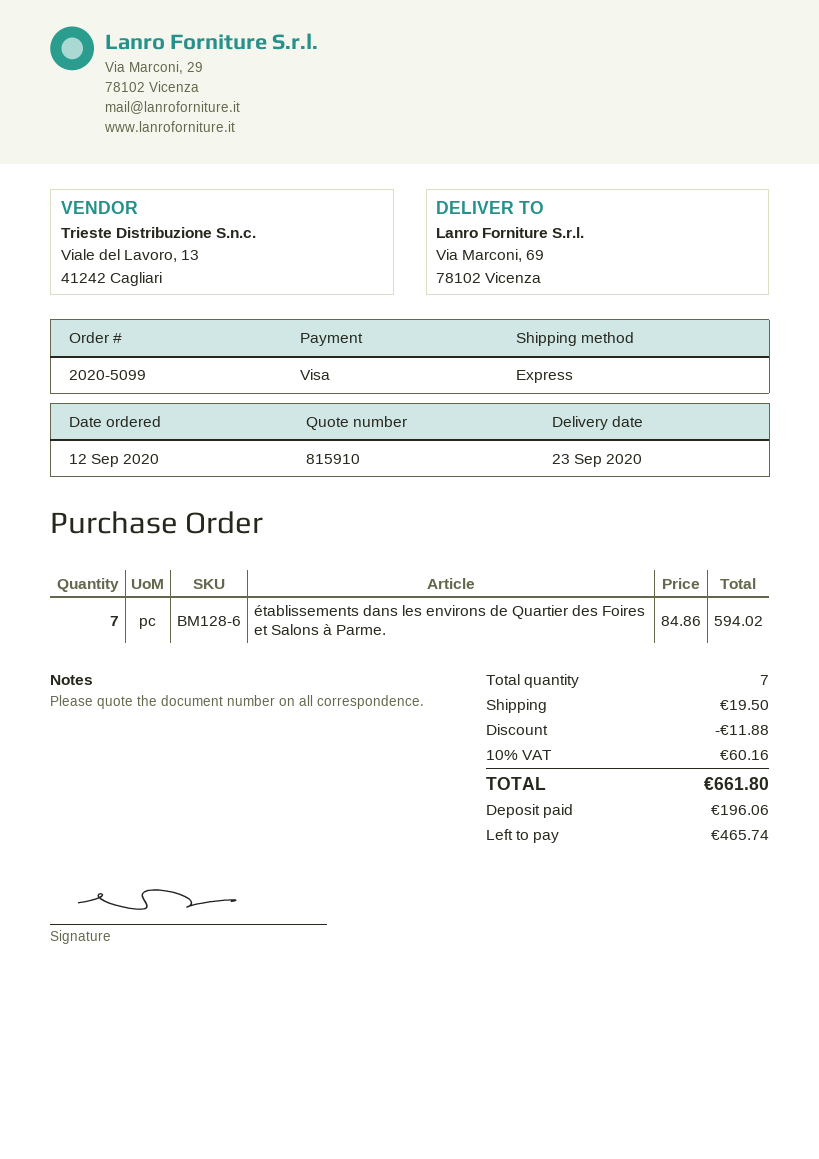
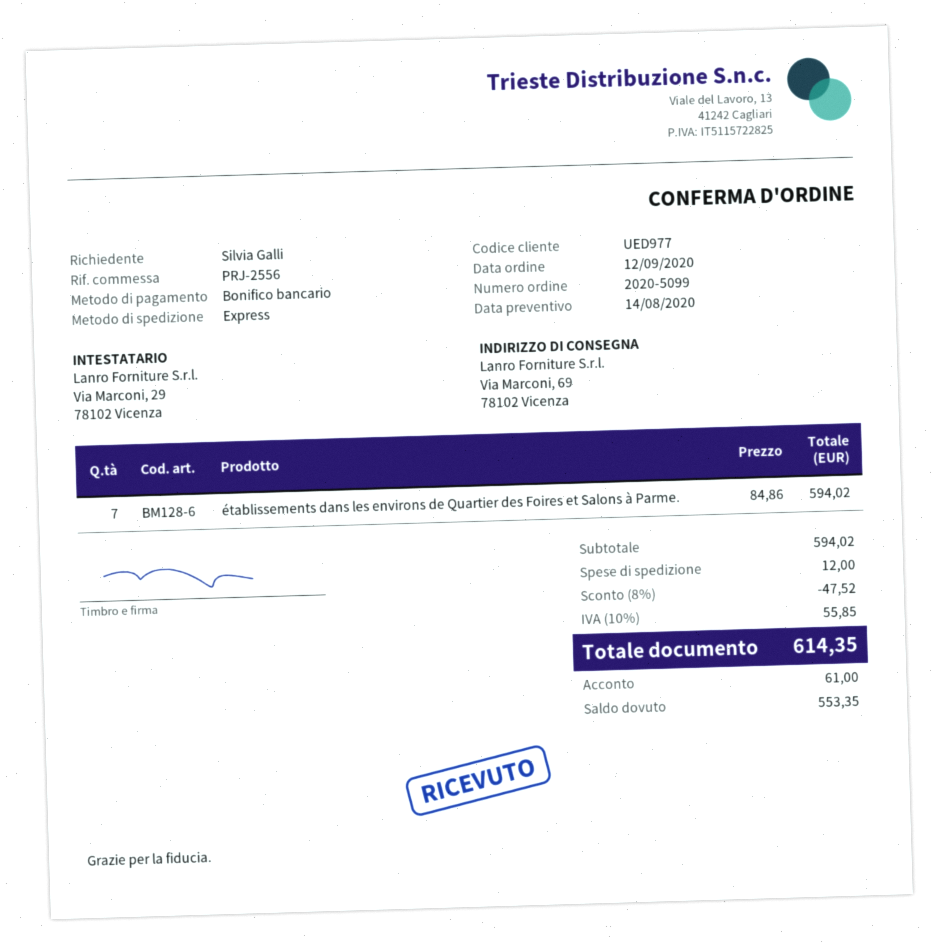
payment method: Visa -> bank transfer
discount: 11.88 -> 47.52
shipping: 19.50 -> 12.00
tax: 10% = 60.16 -> 10% = 55.85
total: 661.80 -> 614.35
deposit: 196.06 -> 61.00
balance: 465.74 -> 553.35

